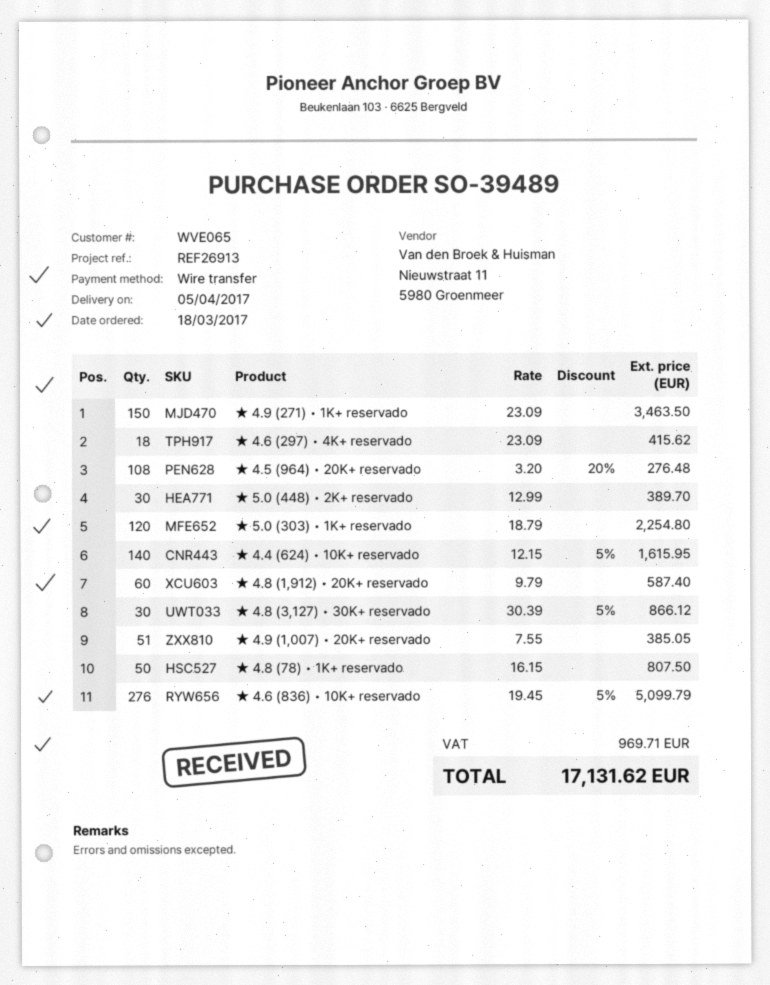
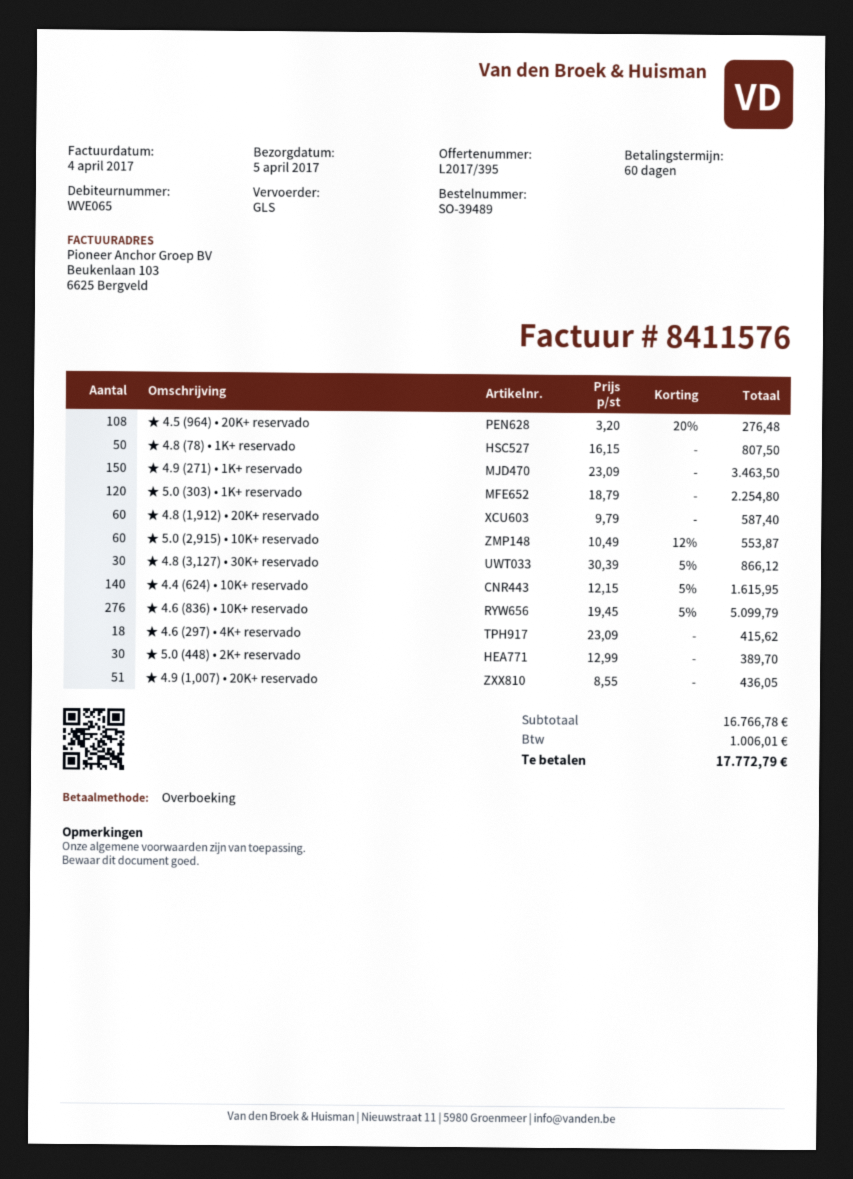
★ 4.9 (1,007) • 20K+ reservado: 51 x 7.55 = 385.05 -> 51 x 8.55 = 436.05
★ 5.0 (2,915) • 10K+ reservado: none -> 60 x 10.49 - 12% = 553.87
tax: 969.71 -> 1006.01
total: 17131.62 -> 17772.79

